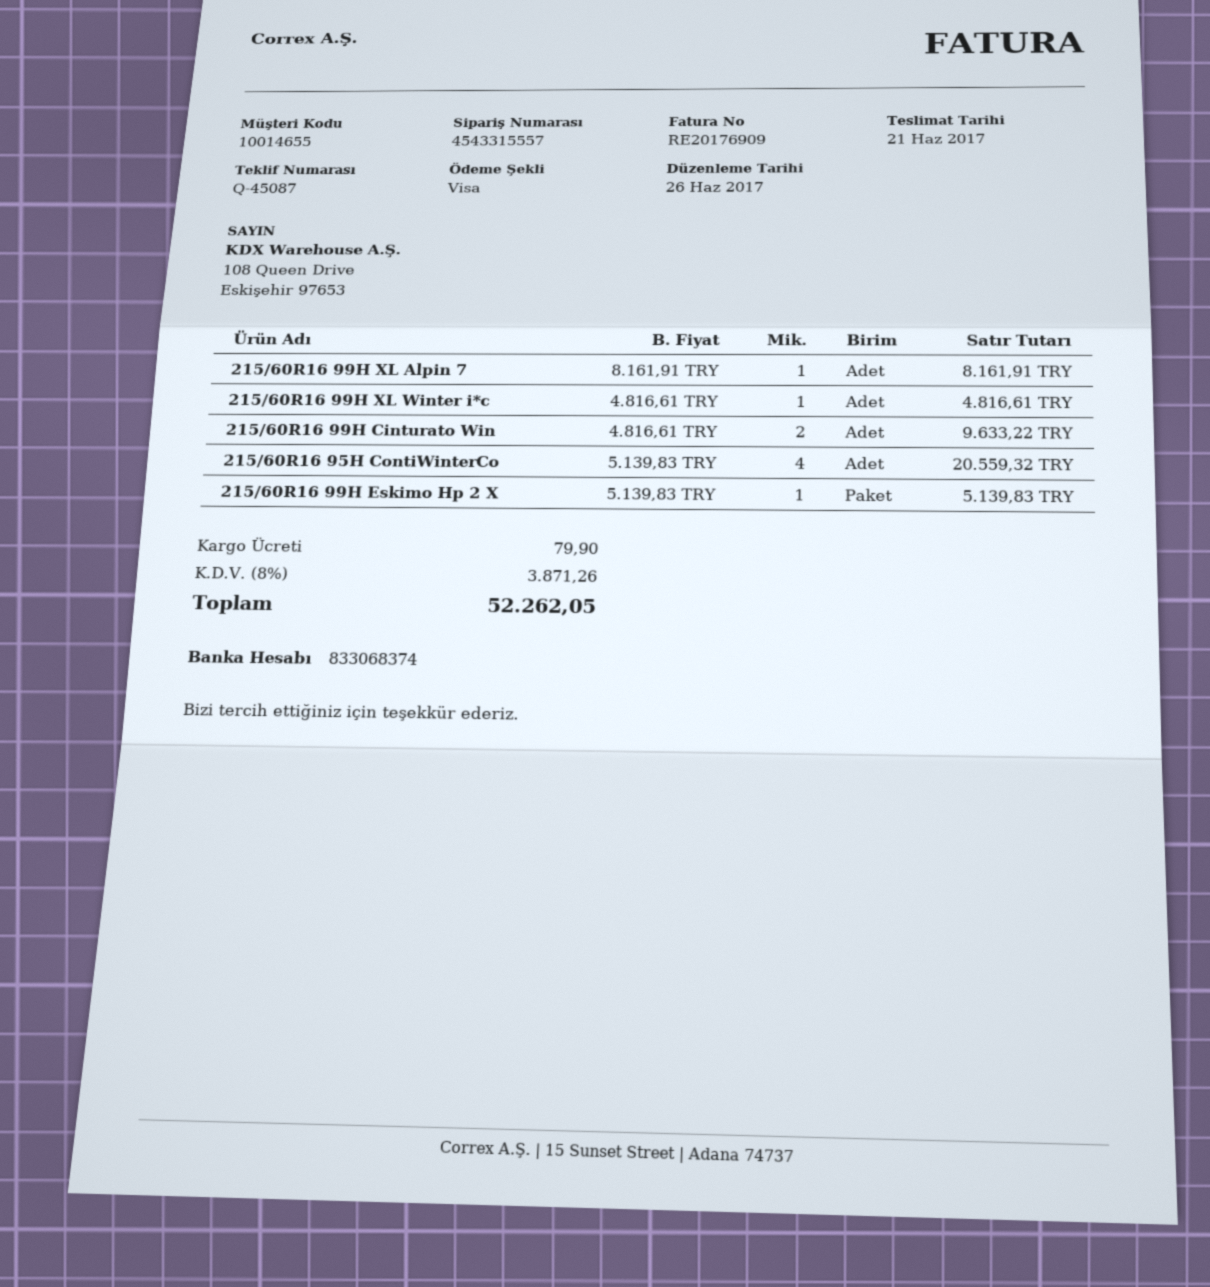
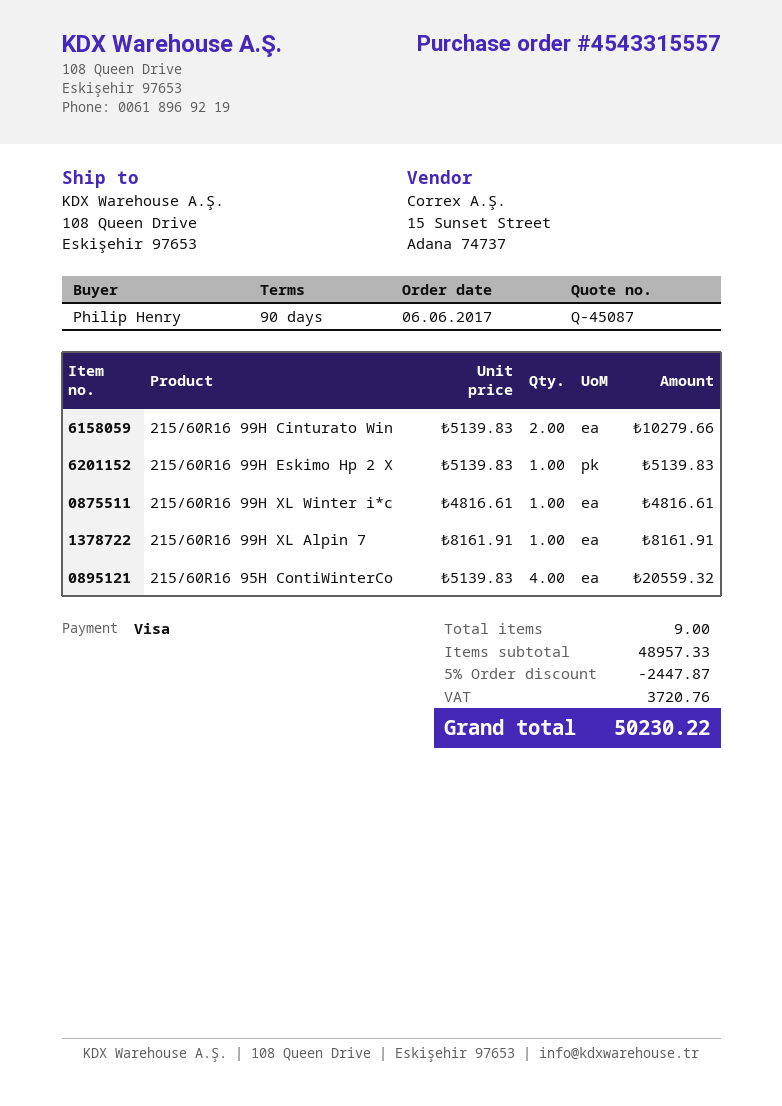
215/60R16 99H Cinturato Win: 2 x 4816.61 = 9633.22 -> 2 x 5139.83 = 10279.66
discount: none -> 5% = 2447.87
shipping: 79.90 -> none
tax: 3871.26 -> 3720.76
total: 52262.05 -> 50230.22

